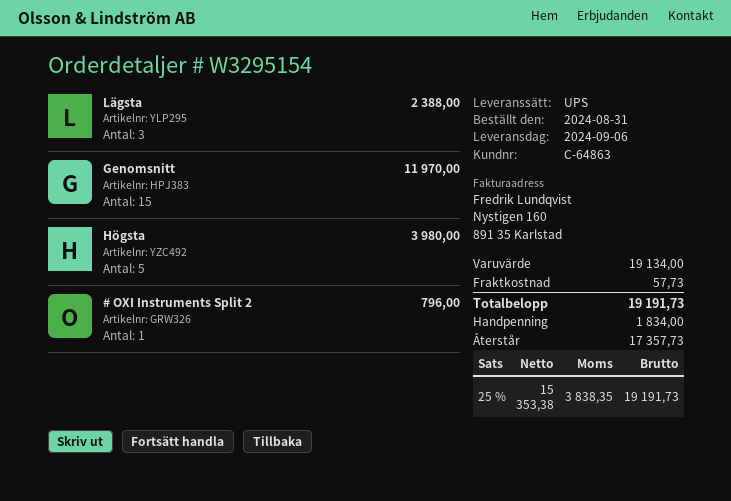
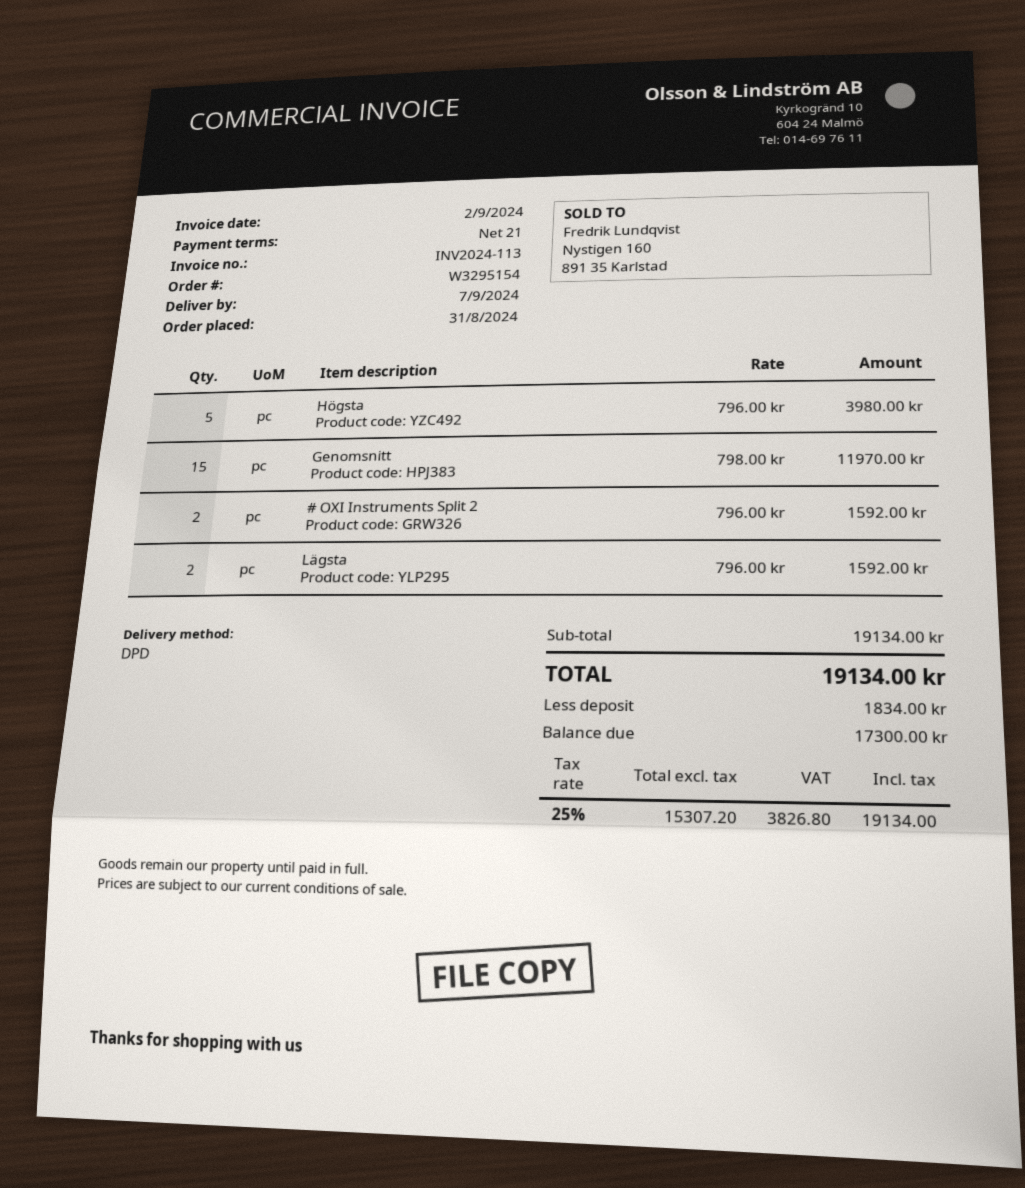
delivery date: 2024-09-06 -> 2024-09-07
shipping method: UPS -> DPD
Lägsta: 3 for 2388.00 -> 2 for 1592.00
# OXI Instruments Split 2: 1 for 796.00 -> 2 for 1592.00
shipping: 57.73 -> none
net: 15353.38 -> 15307.20
tax: 25% = 3838.35 -> 25% = 3826.80
total: 19191.73 -> 19134.00
balance: 17357.73 -> 17300.00

